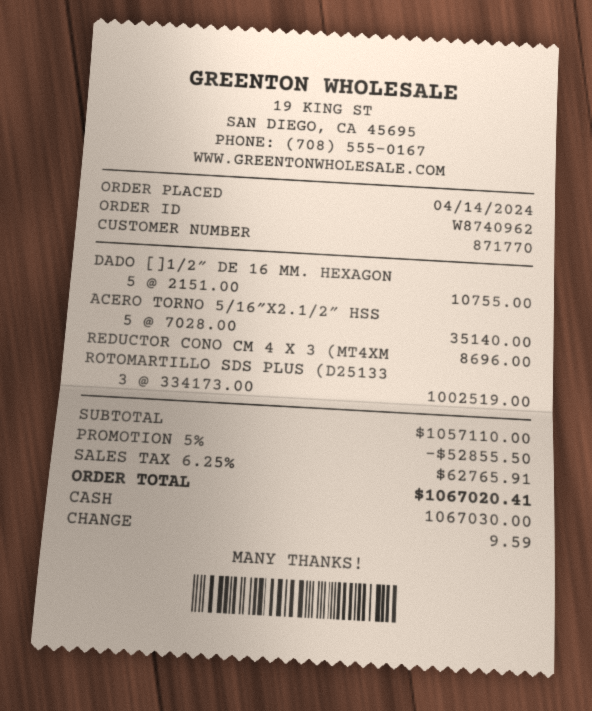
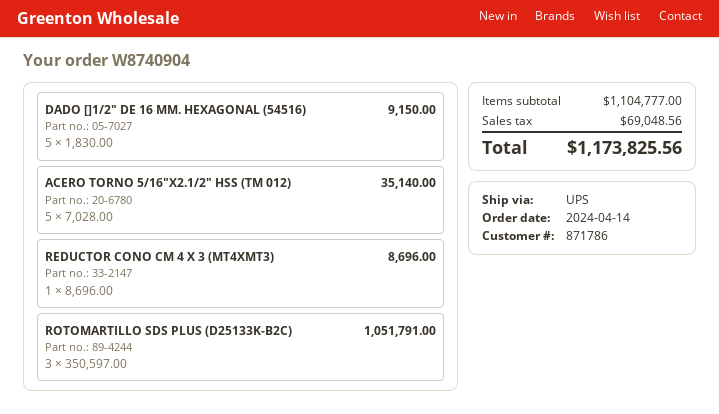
order number: W8740962 -> W8740904
customer number: 871770 -> 871786
DADO []1/2″ DE 16 MM. HEXAGON: 5 x 2151.00 = 10755.00 -> 5 x 1830.00 = 9150.00
ROTOMARTILLO SDS PLUS (D25133: 3 x 334173.00 = 1002519.00 -> 3 x 350597.00 = 1051791.00
subtotal: 1057110.00 -> 1104777.00
discount: 5% = 52855.50 -> none
tax: 62765.91 -> 69048.56
total: 1067020.41 -> 1173825.56

